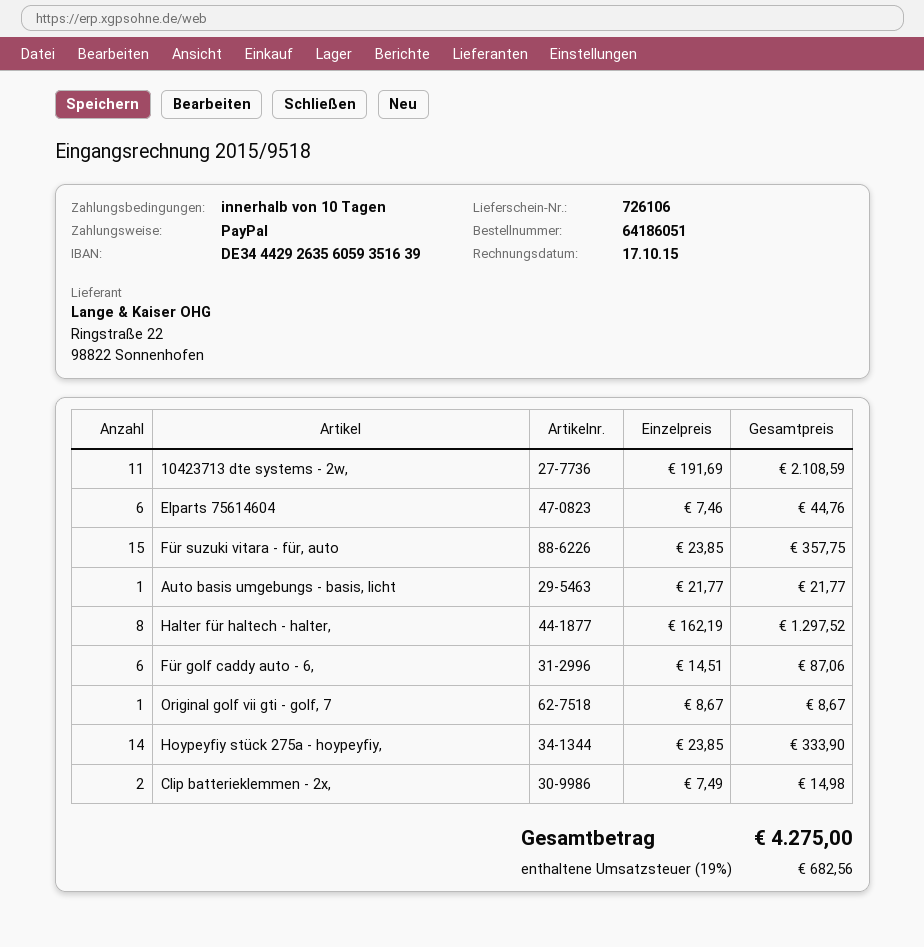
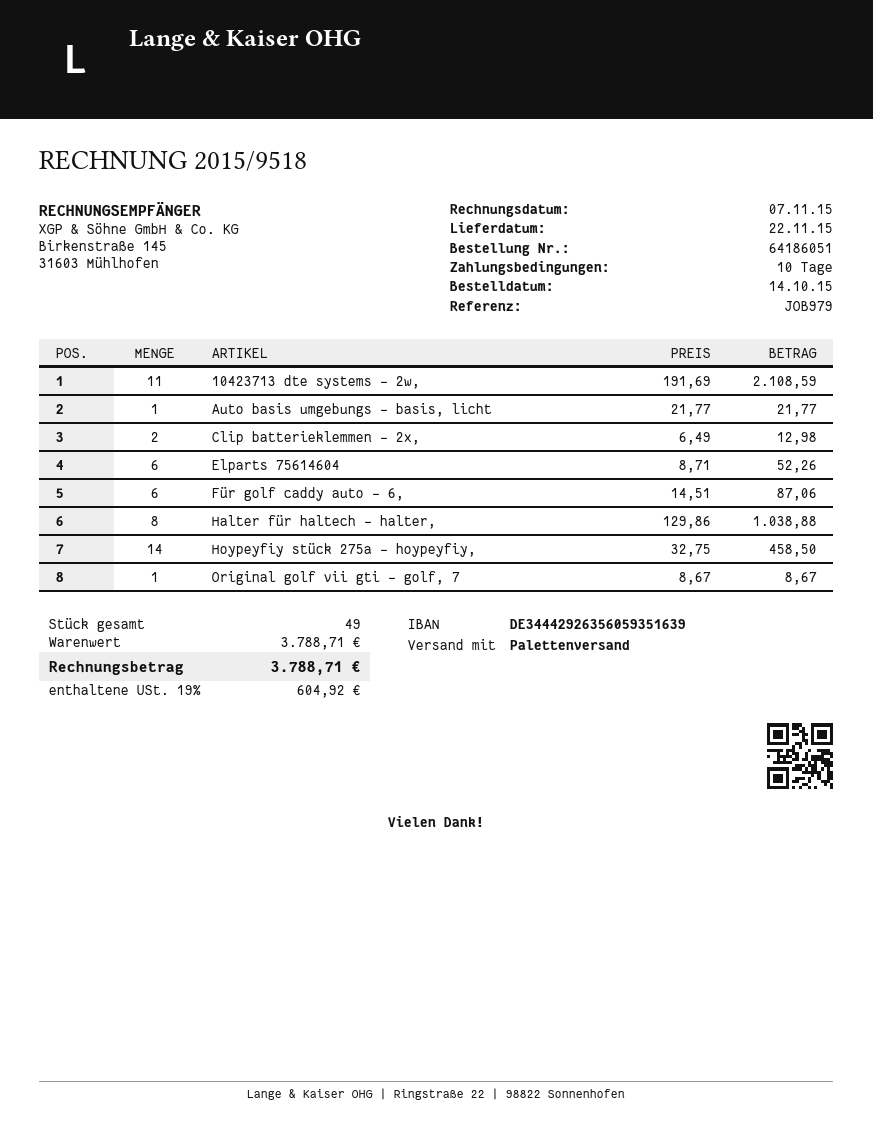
invoice date: 2015-10-17 -> 2015-11-07
Elparts 75614604: 6 x 7.46 = 44.76 -> 6 x 8.71 = 52.26
Für suzuki vitara - für, auto: 15 x 23.85 = 357.75 -> none
Halter für haltech - halter,: 8 x 162.19 = 1297.52 -> 8 x 129.86 = 1038.88
Hoypeyfiy stück 275a - hoypeyfiy,: 14 x 23.85 = 333.90 -> 14 x 32.75 = 458.50
Clip batterieklemmen - 2x,: 2 x 7.49 = 14.98 -> 2 x 6.49 = 12.98
tax: 19% = 682.56 -> 19% = 604.92
total: 4275.00 -> 3788.71

